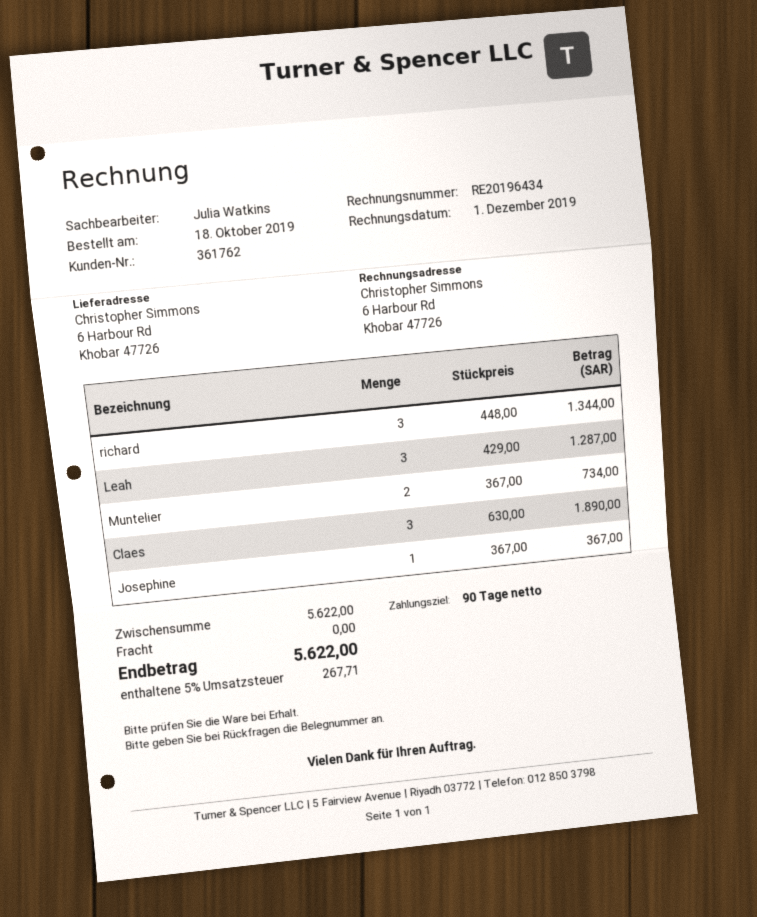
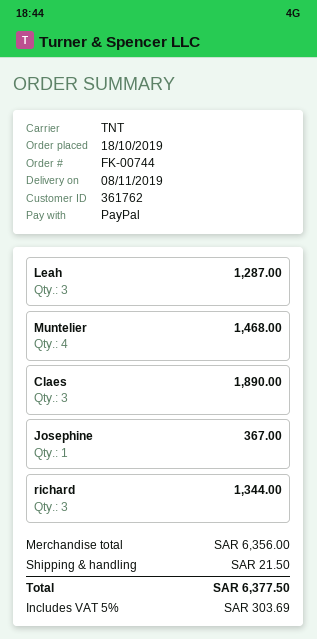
Muntelier: 2 for 734.00 -> 4 for 1468.00
subtotal: 5622.00 -> 6356.00
shipping: 0.00 -> 21.50
tax: 5% = 267.71 -> 5% = 303.69
total: 5622.00 -> 6377.50

